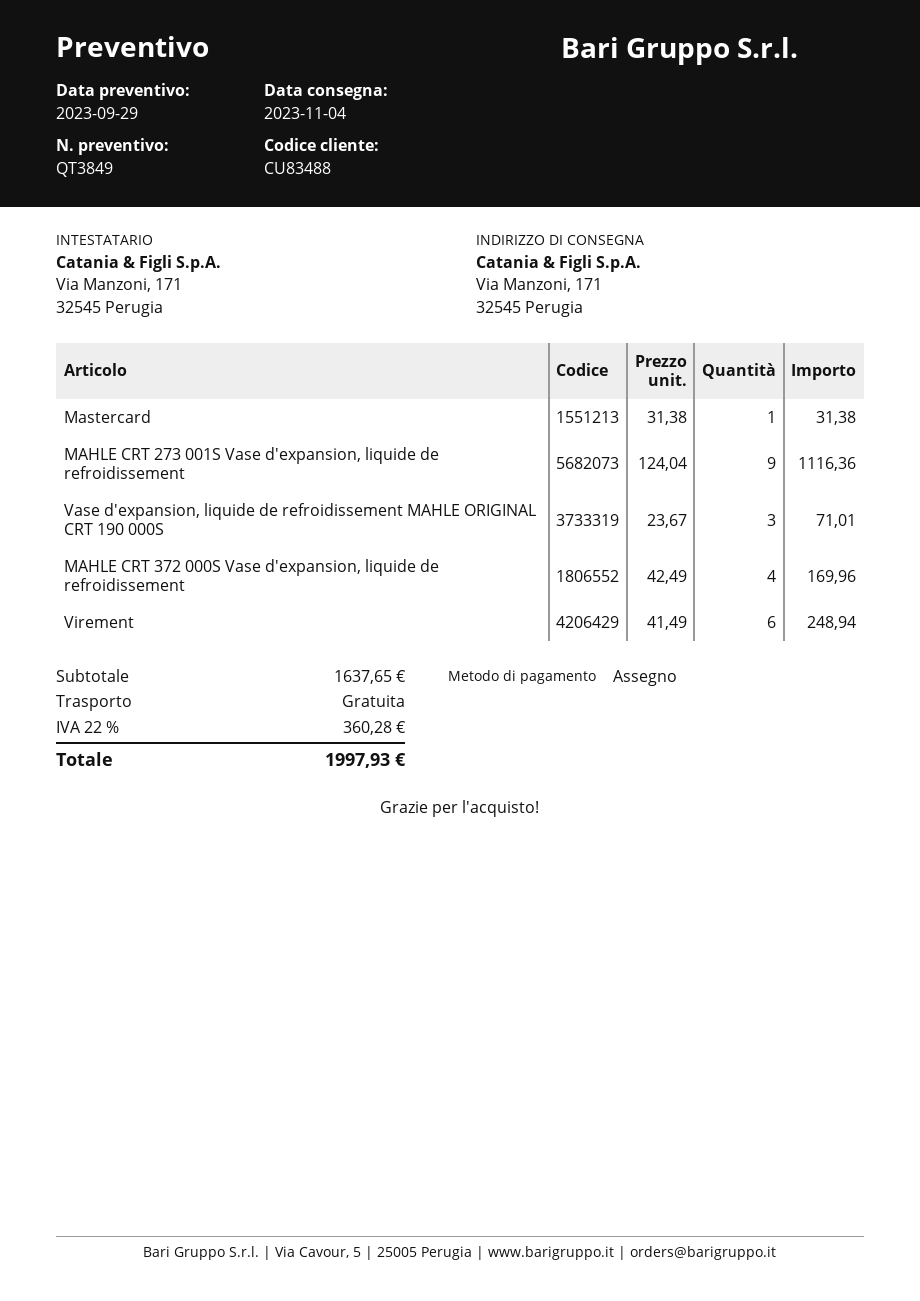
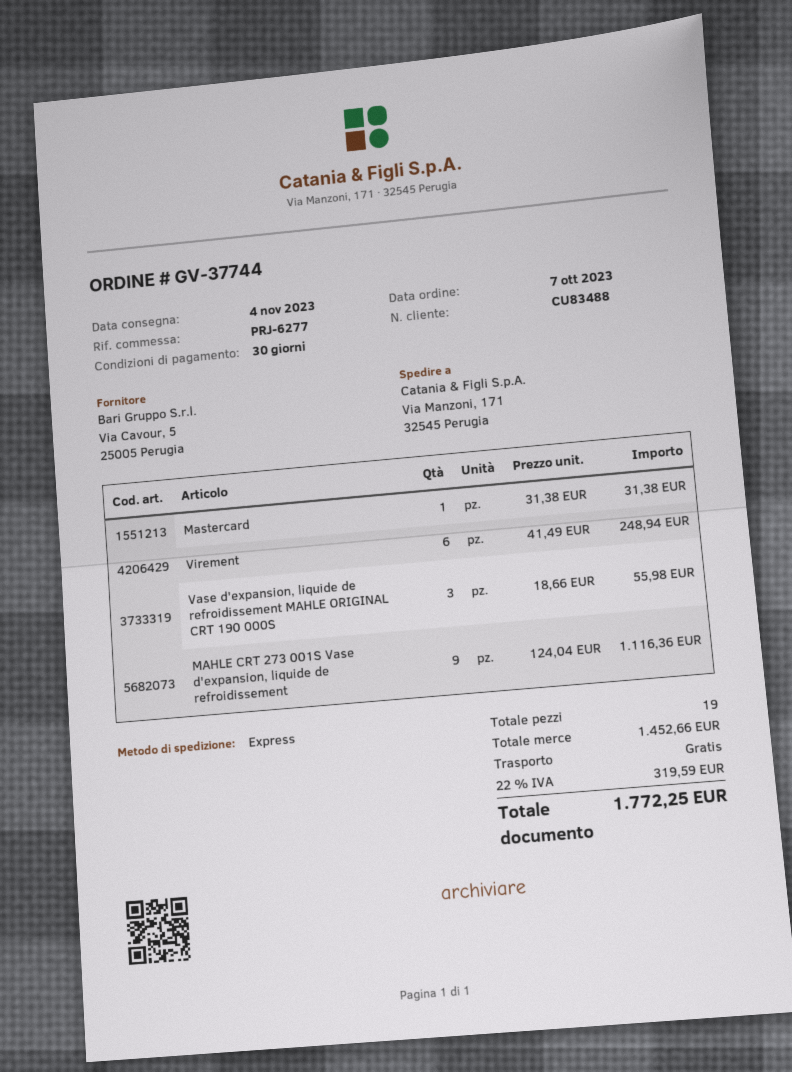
Vase d'expansion, liquide de refroidissement MAHLE ORIGINAL CRT 190 000S: 3 x 23.67 = 71.01 -> 3 x 18.66 = 55.98
MAHLE CRT 372 000S Vase d'expansion, liquide de refroidissement: 4 x 42.49 = 169.96 -> none
subtotal: 1637.65 -> 1452.66
tax: 22% = 360.28 -> 22% = 319.59
total: 1997.93 -> 1772.25

